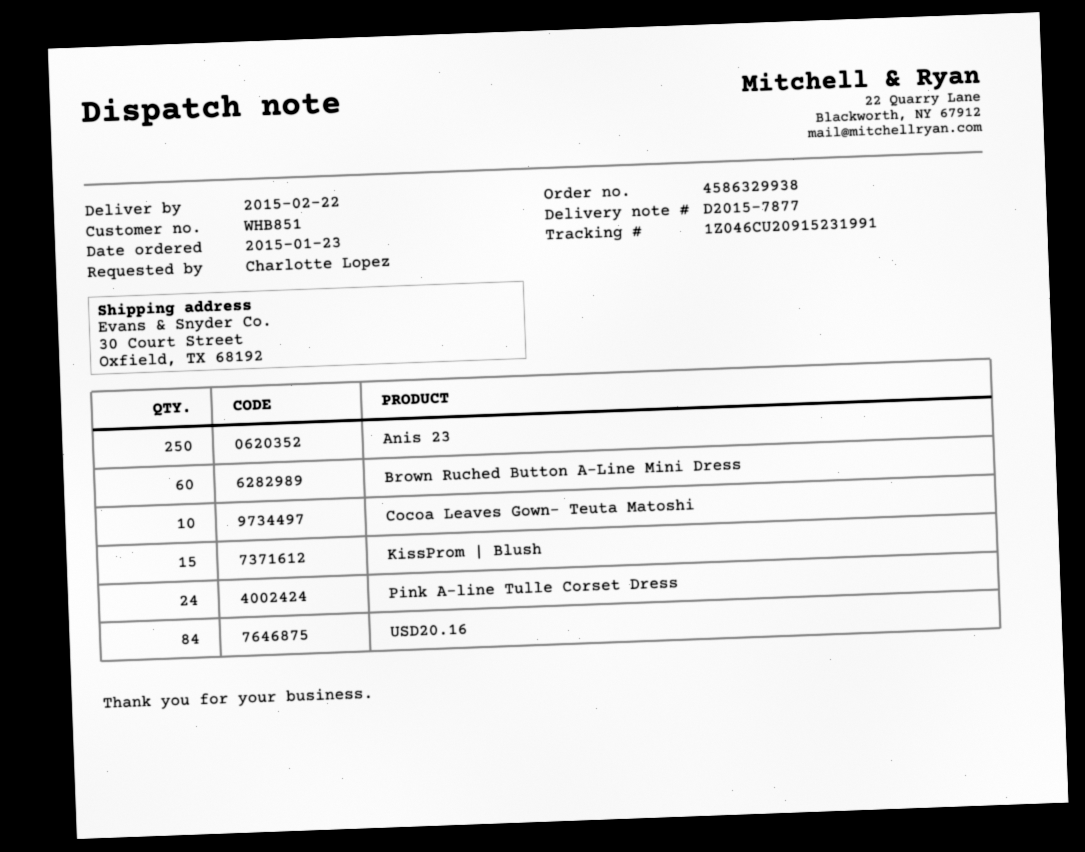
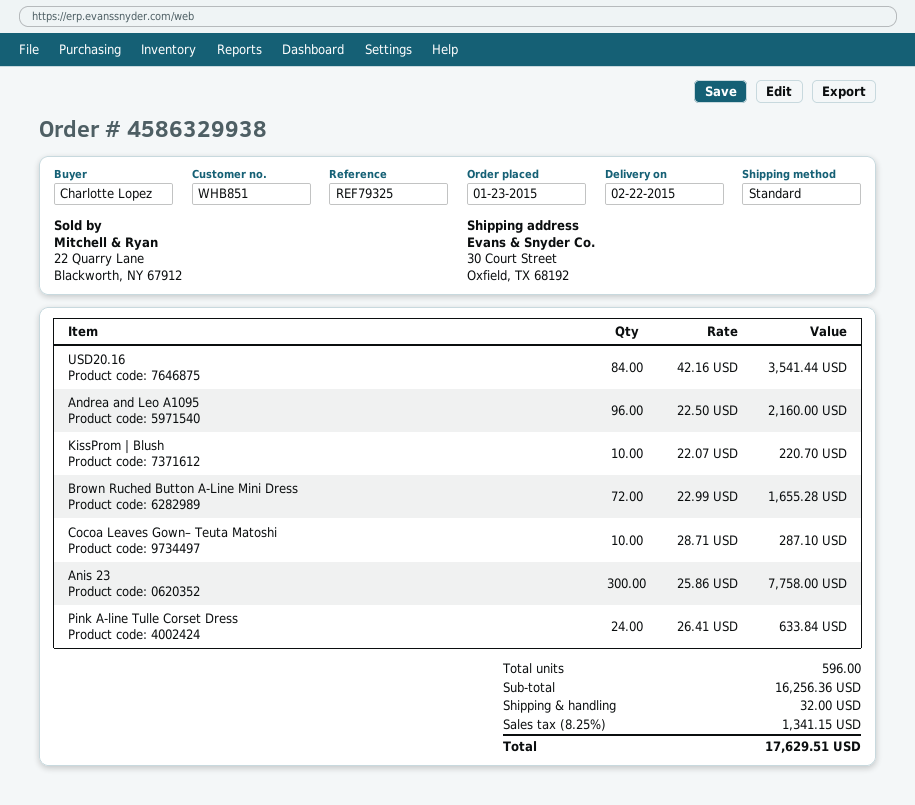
Anis 23: 250 -> 300
Brown Ruched Button A-Line Mini Dress: 60 -> 72
KissProm | Blush: 15 -> 10
Andrea and Leo A1095: none -> 96

